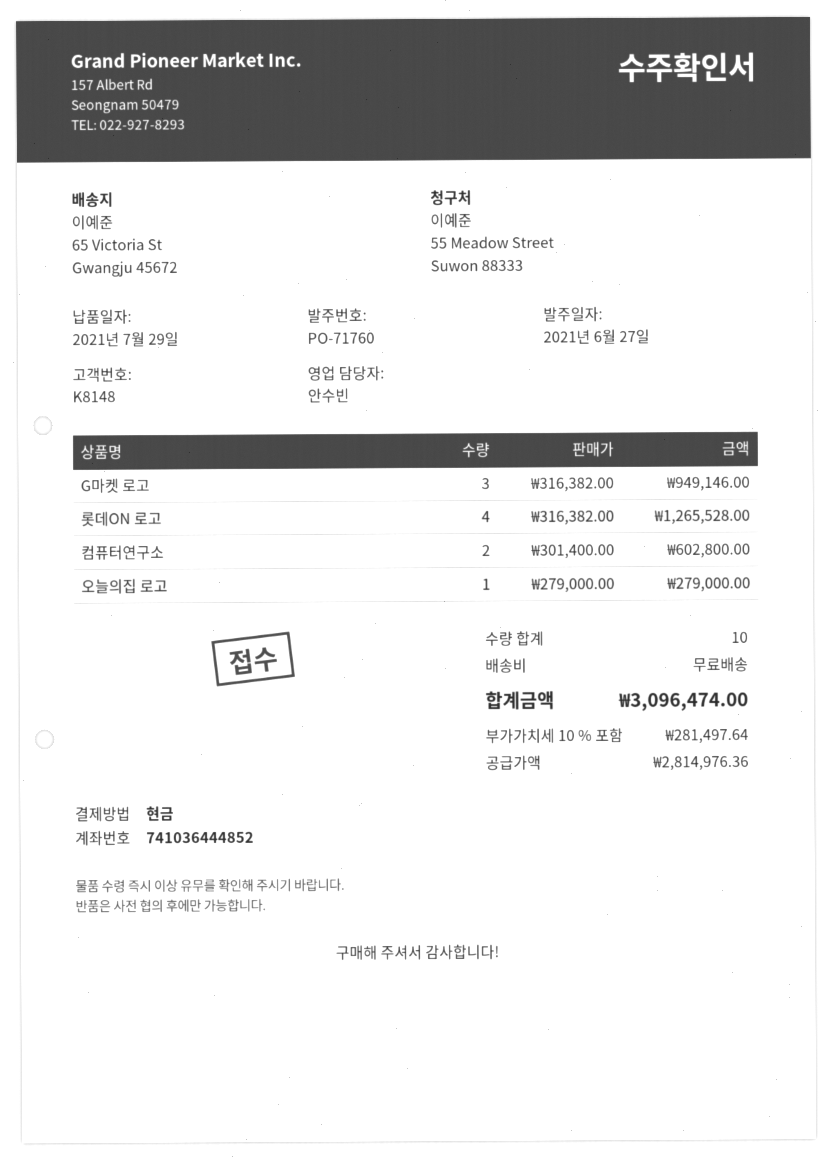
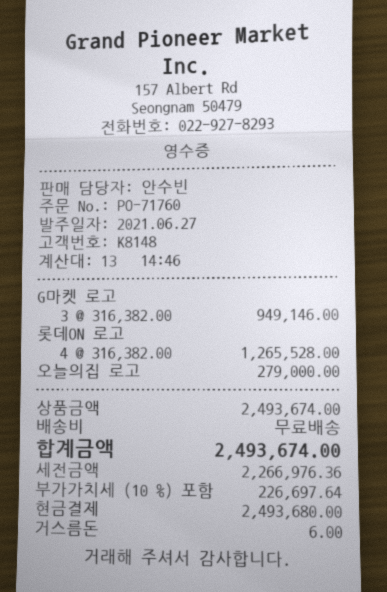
컴퓨터연구소: 2 x 301400.00 = 602800.00 -> none
net: 2814976.36 -> 2266976.36
tax: 10% = 281497.64 -> 10% = 226697.64
total: 3096474.00 -> 2493674.00

